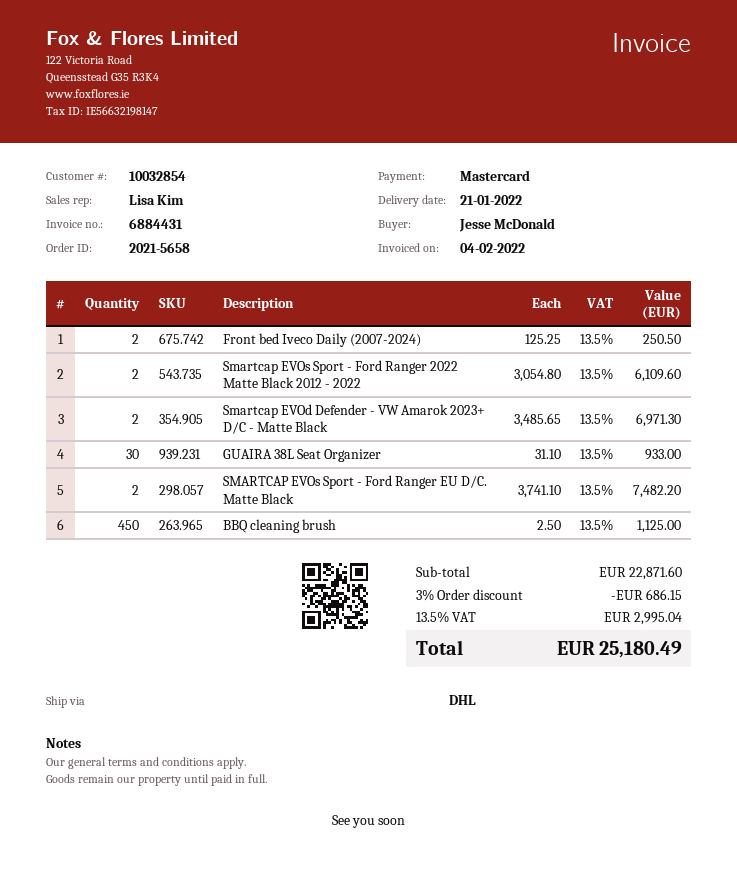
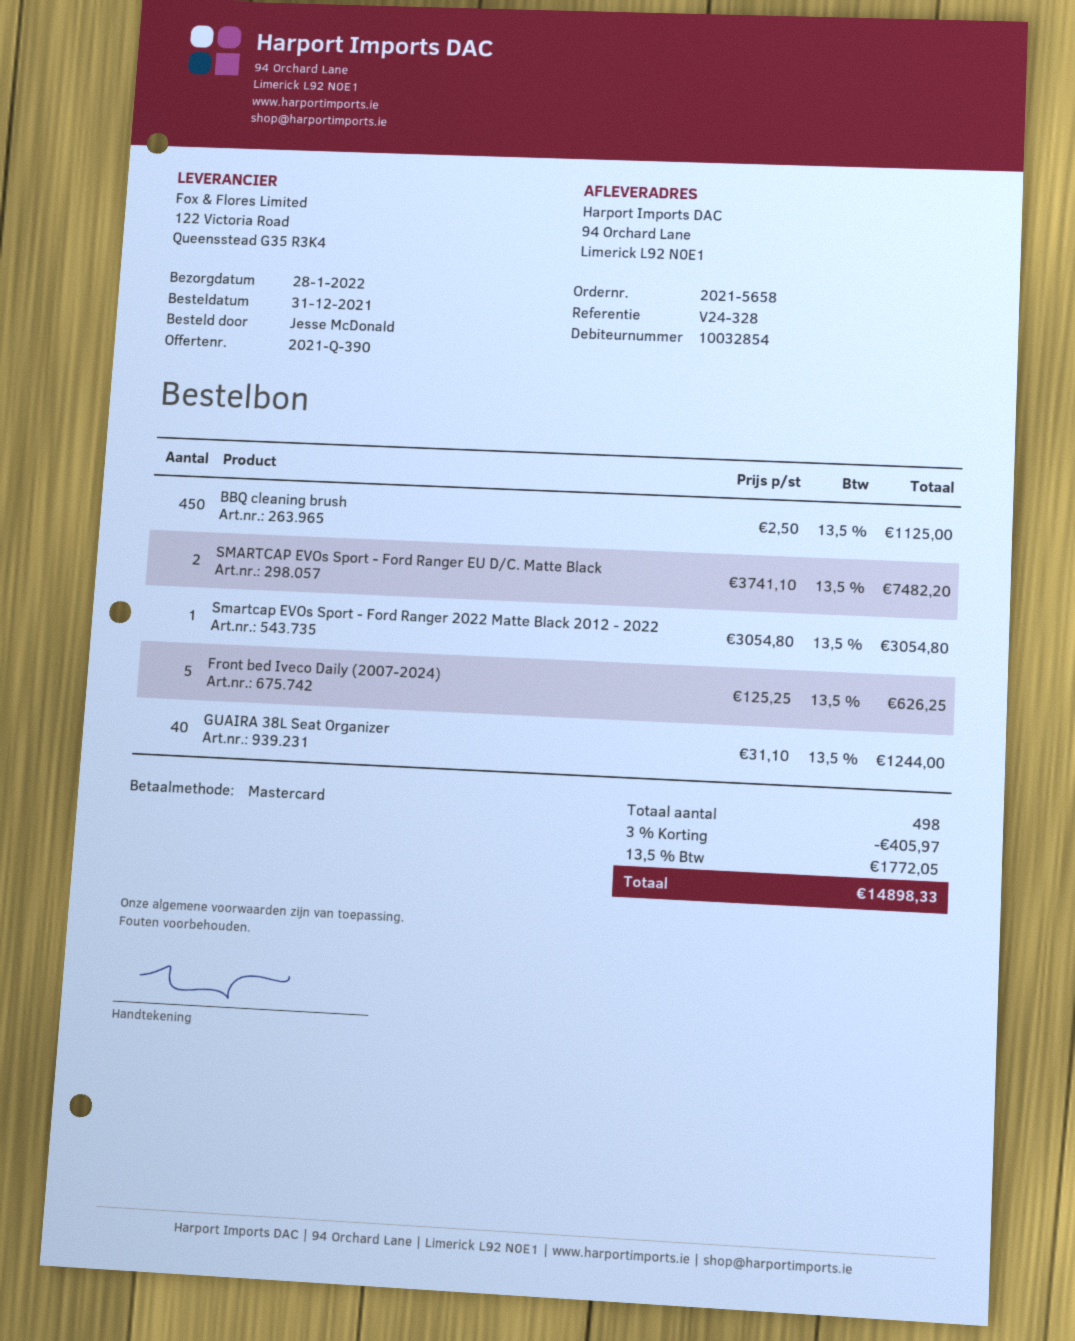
delivery date: 2022-01-21 -> 2022-01-28
Front bed Iveco Daily (2007-2024): 2 x 125.25 = 250.50 -> 5 x 125.25 = 626.25
Smartcap EVOs Sport - Ford Ranger 2022 Matte Black 2012 - 2022: 2 x 3054.80 = 6109.60 -> 1 x 3054.80 = 3054.80
Smartcap EVOd Defender - VW Amarok 2023+ D/C - Matte Black: 2 x 3485.65 = 6971.30 -> none
GUAIRA 38L Seat Organizer: 30 x 31.10 = 933.00 -> 40 x 31.10 = 1244.00
discount: 3% = 686.15 -> 3% = 405.97
tax: 13.5% = 2995.04 -> 13.5% = 1772.05
total: 25180.49 -> 14898.33

